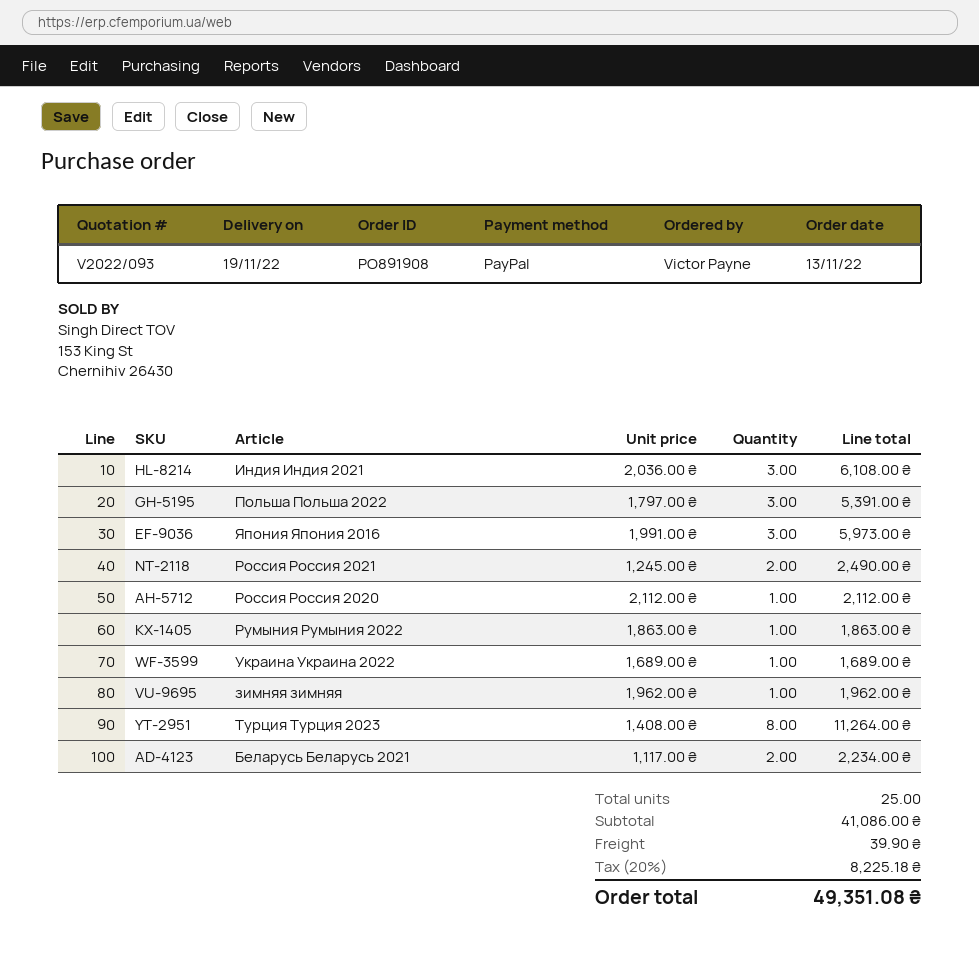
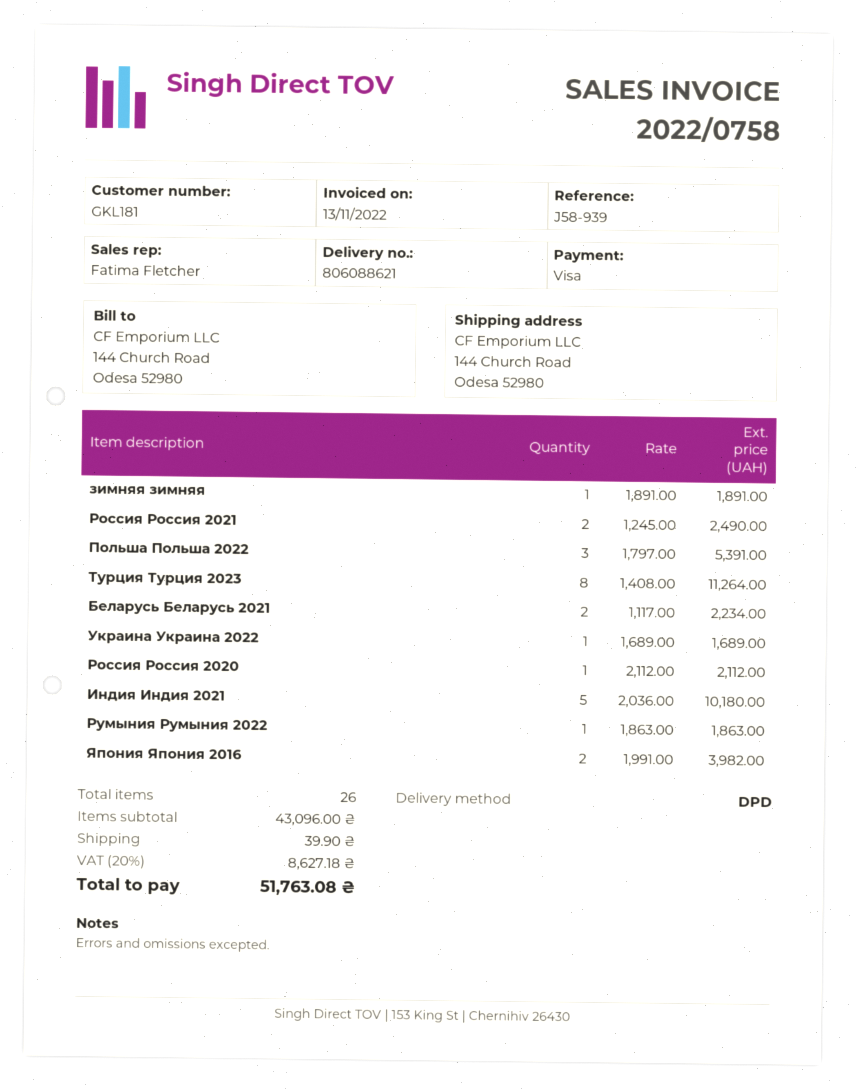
payment method: PayPal -> Visa
Индия Индия 2021: 3 x 2036.00 = 6108.00 -> 5 x 2036.00 = 10180.00
Япония Япония 2016: 3 x 1991.00 = 5973.00 -> 2 x 1991.00 = 3982.00
зимняя зимняя: 1 x 1962.00 = 1962.00 -> 1 x 1891.00 = 1891.00
total quantity: 25 -> 26
subtotal: 41086.00 -> 43096.00
tax: 20% = 8225.18 -> 20% = 8627.18
total: 49351.08 -> 51763.08

